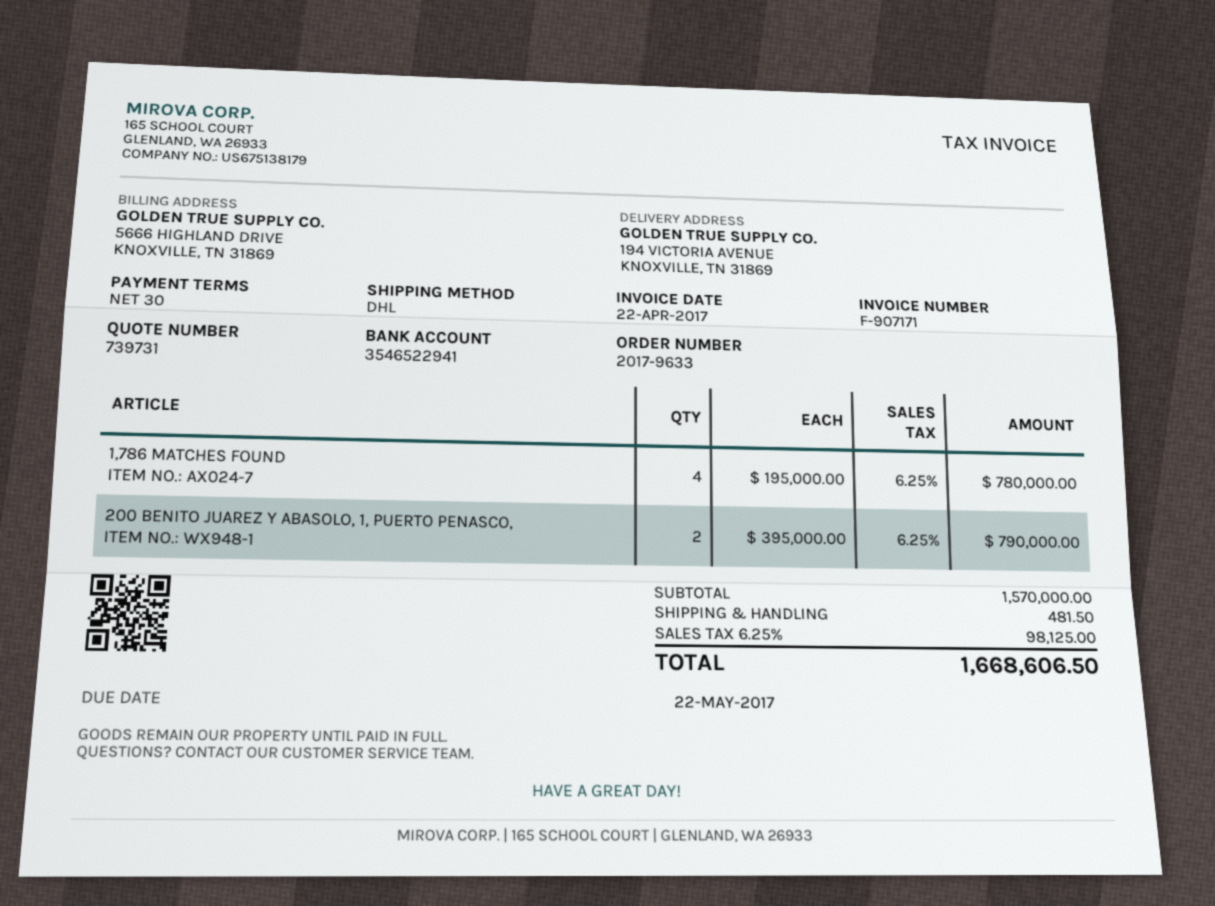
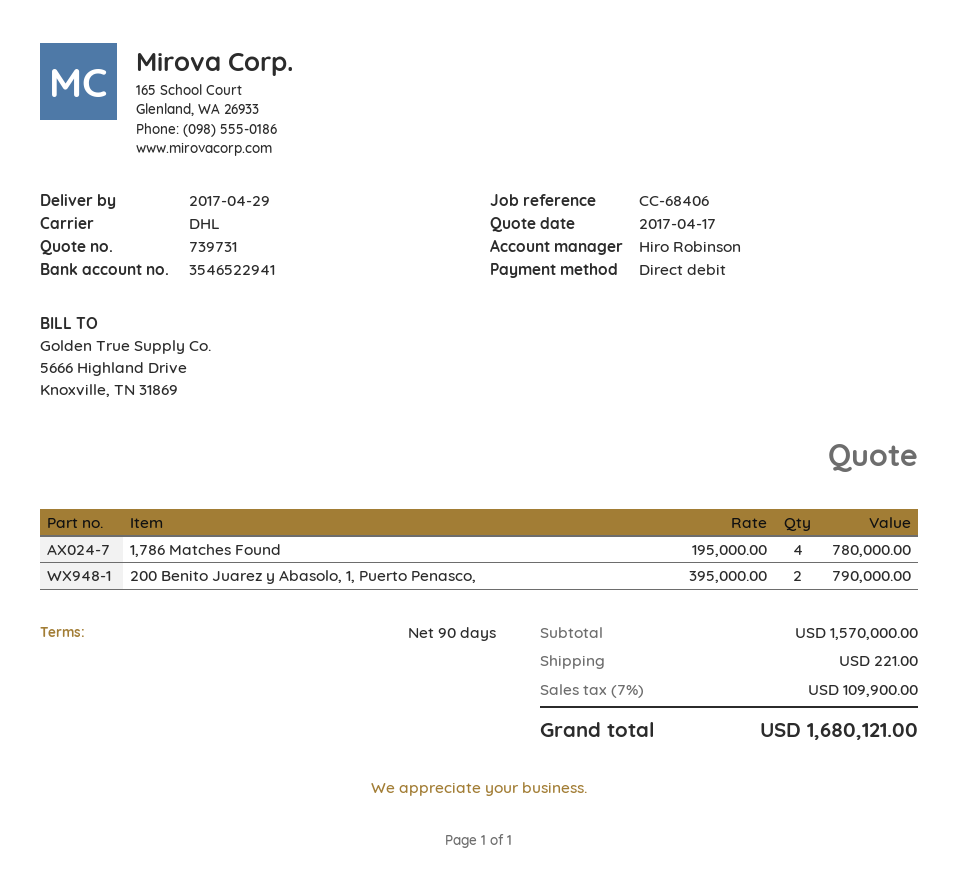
payment terms: 30 days -> 90 days
shipping: 481.50 -> 221.00
tax: 6.25% = 98125.00 -> 7% = 109900.00
total: 1668606.50 -> 1680121.00

